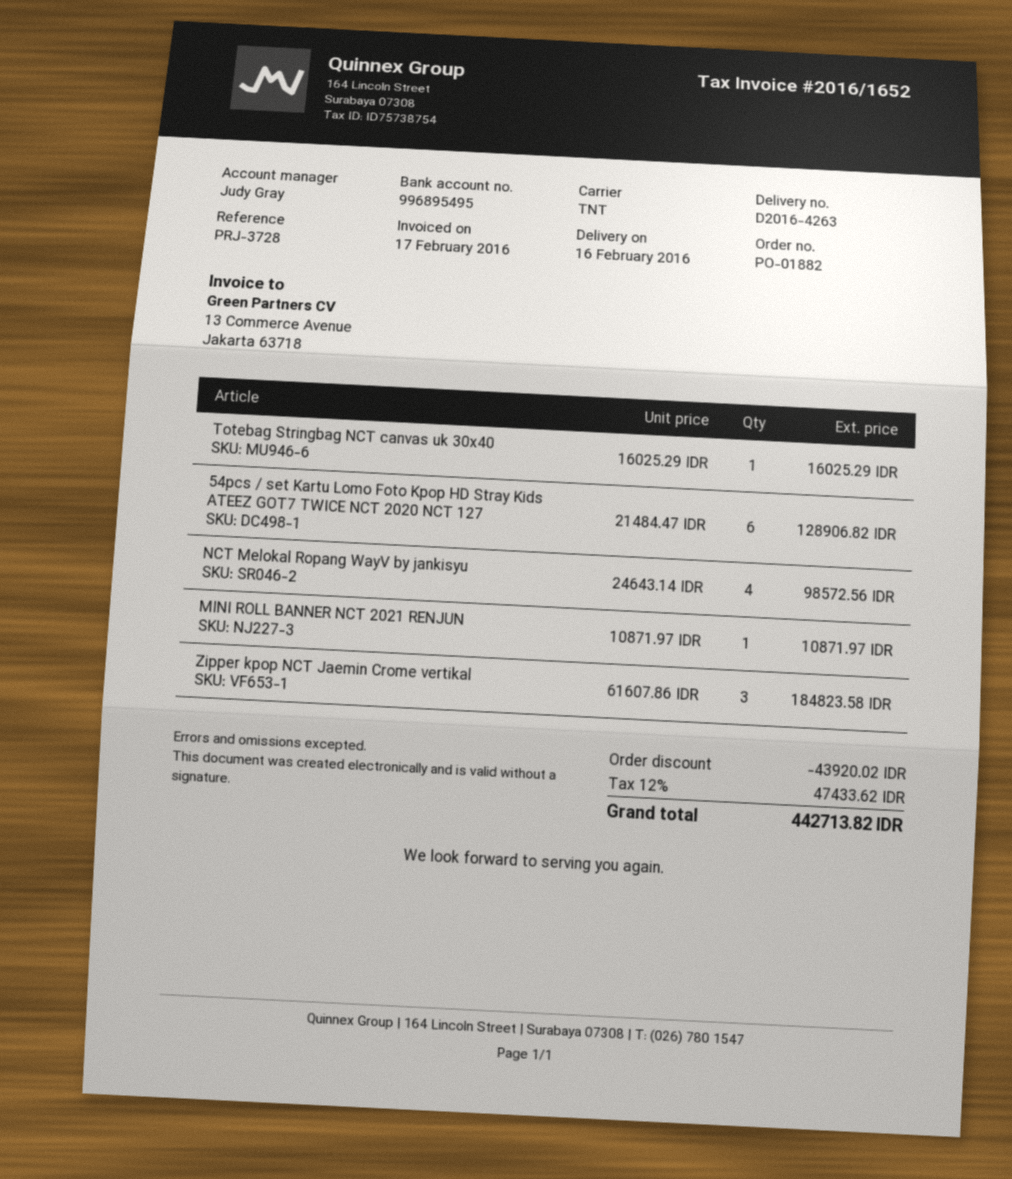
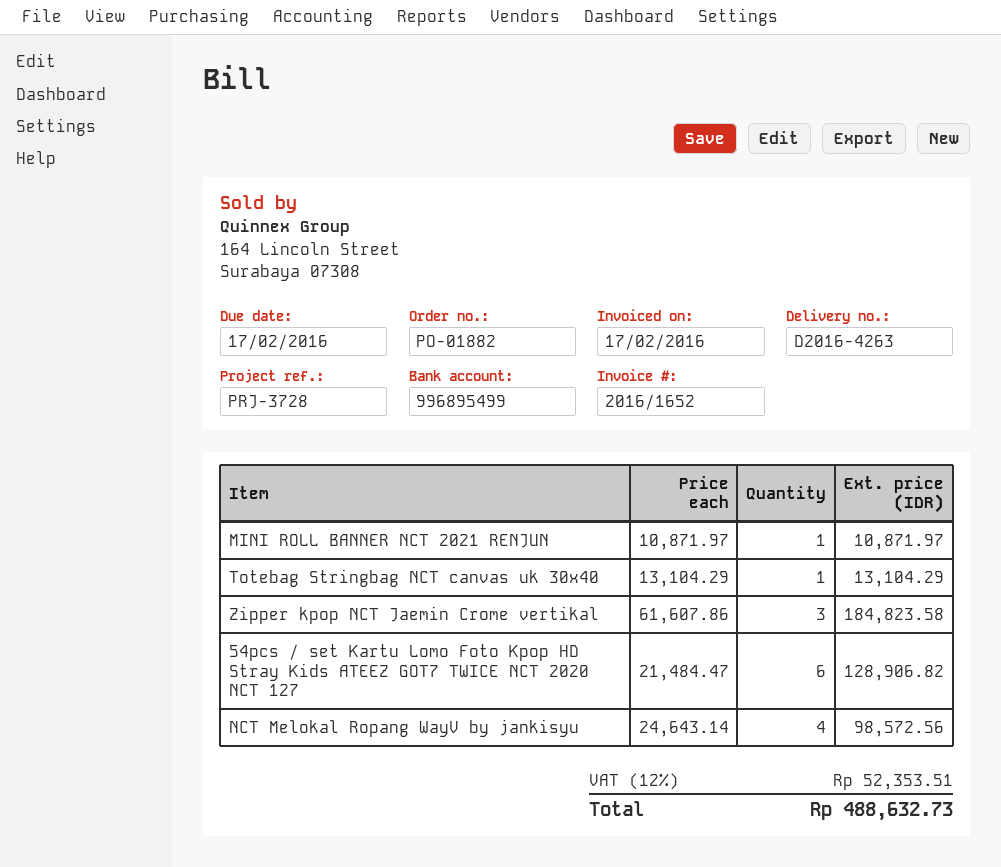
bank account: 996895495 -> 996895499
Totebag Stringbag NCT canvas uk 30x40: 1 x 16025.29 = 16025.29 -> 1 x 13104.29 = 13104.29
discount: 43920.02 -> none
tax: 12% = 47433.62 -> 12% = 52353.51
total: 442713.82 -> 488632.73

